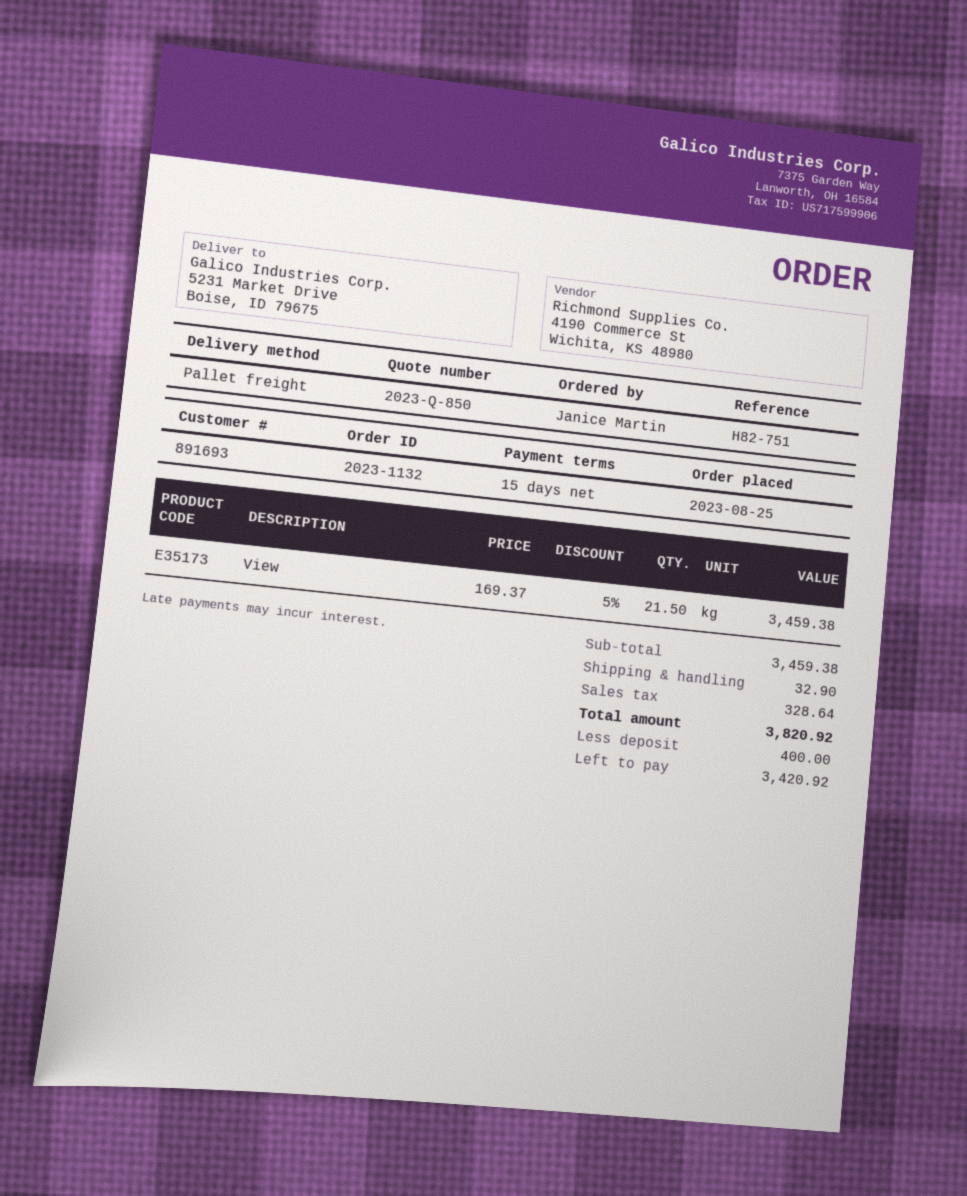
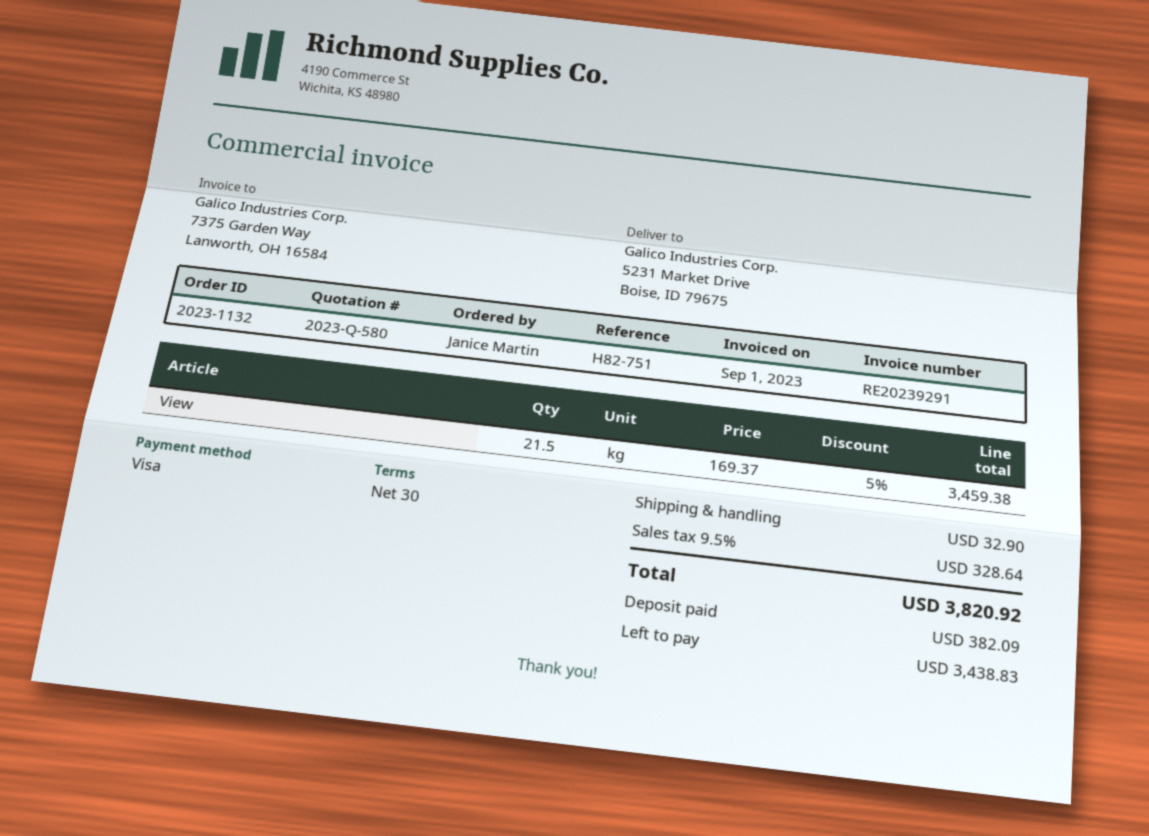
quote number: 2023-Q-850 -> 2023-Q-580
payment terms: 15 days -> 30 days
deposit: 400.00 -> 382.09
balance: 3420.92 -> 3438.83

